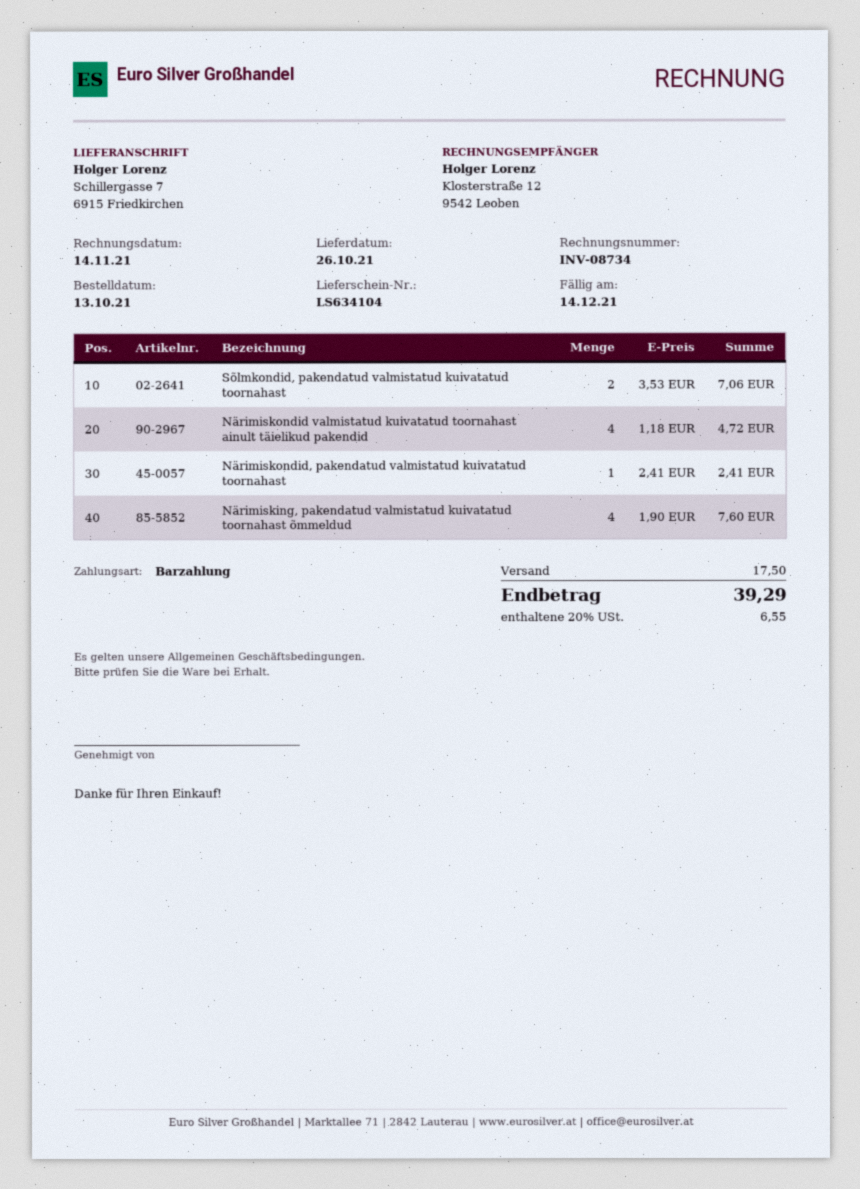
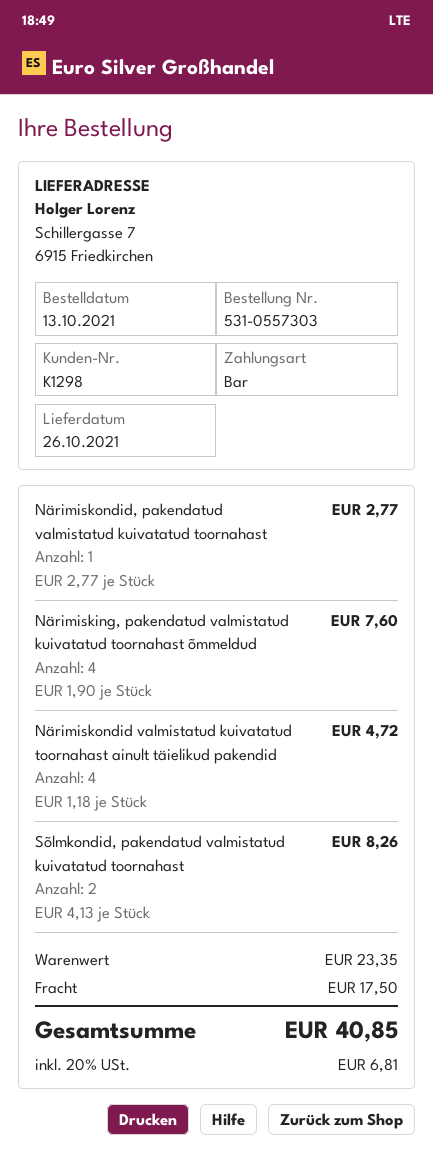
Sõlmkondid, pakendatud valmistatud kuivatatud toornahast: 2 x 3.53 = 7.06 -> 2 x 4.13 = 8.26
Närimiskondid, pakendatud valmistatud kuivatatud toornahast: 1 x 2.41 = 2.41 -> 1 x 2.77 = 2.77
tax: 20% = 6.55 -> 20% = 6.81
total: 39.29 -> 40.85

